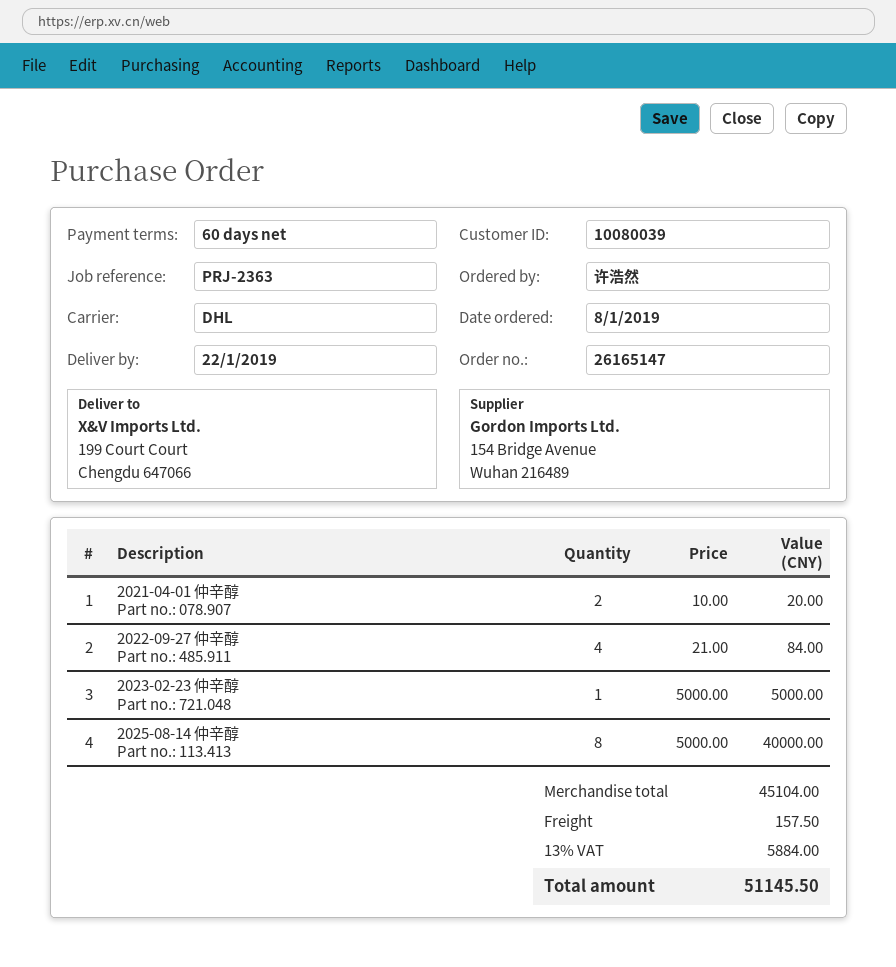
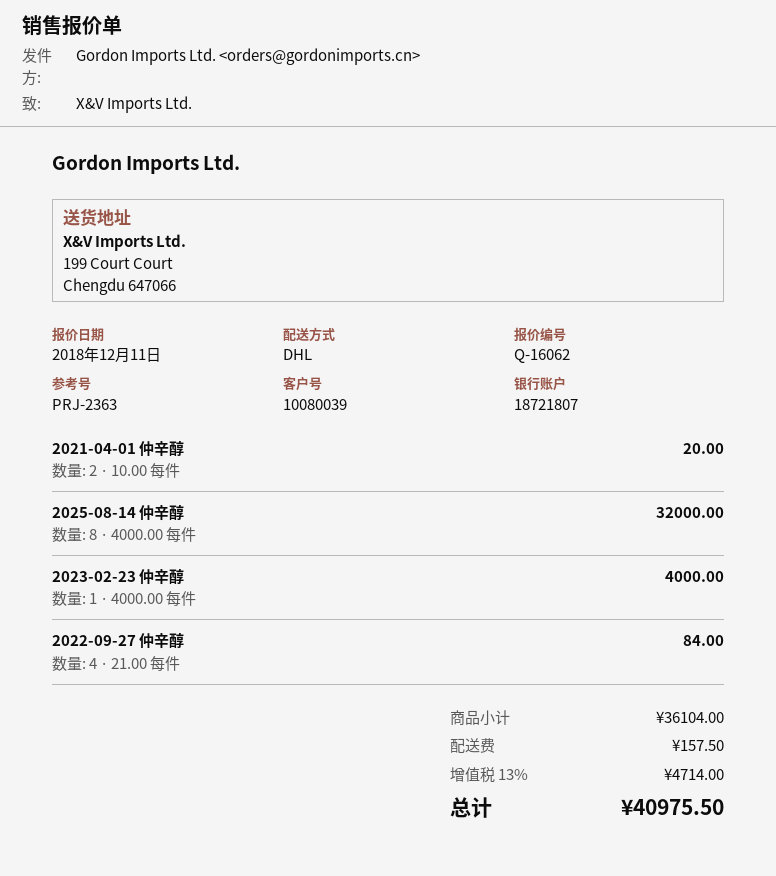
2023-02-23 仲辛醇: 1 x 5000.00 = 5000.00 -> 1 x 4000.00 = 4000.00
2025-08-14 仲辛醇: 8 x 5000.00 = 40000.00 -> 8 x 4000.00 = 32000.00
subtotal: 45104.00 -> 36104.00
tax: 13% = 5884.00 -> 13% = 4714.00
total: 51145.50 -> 40975.50

